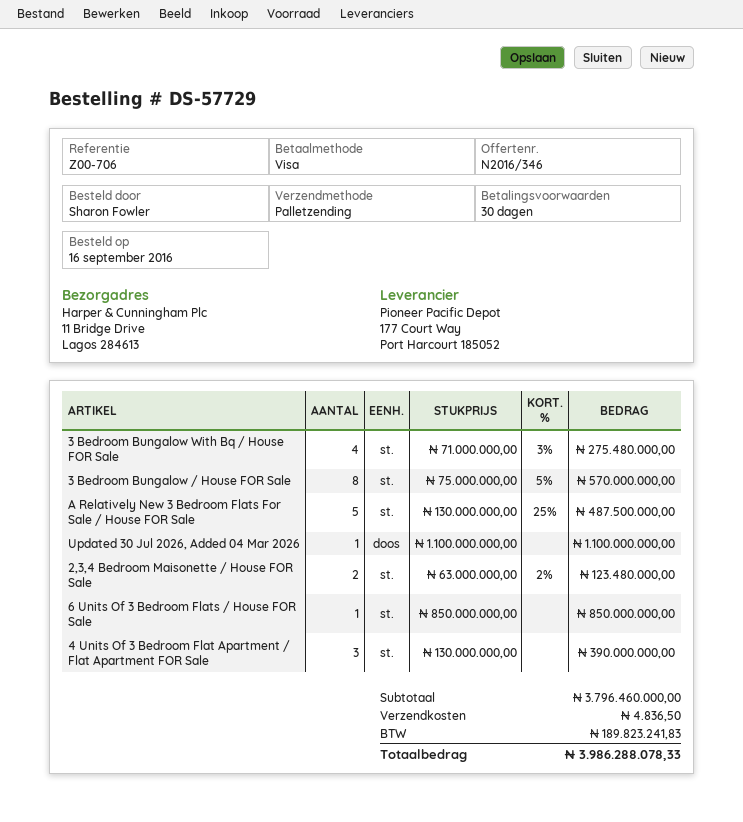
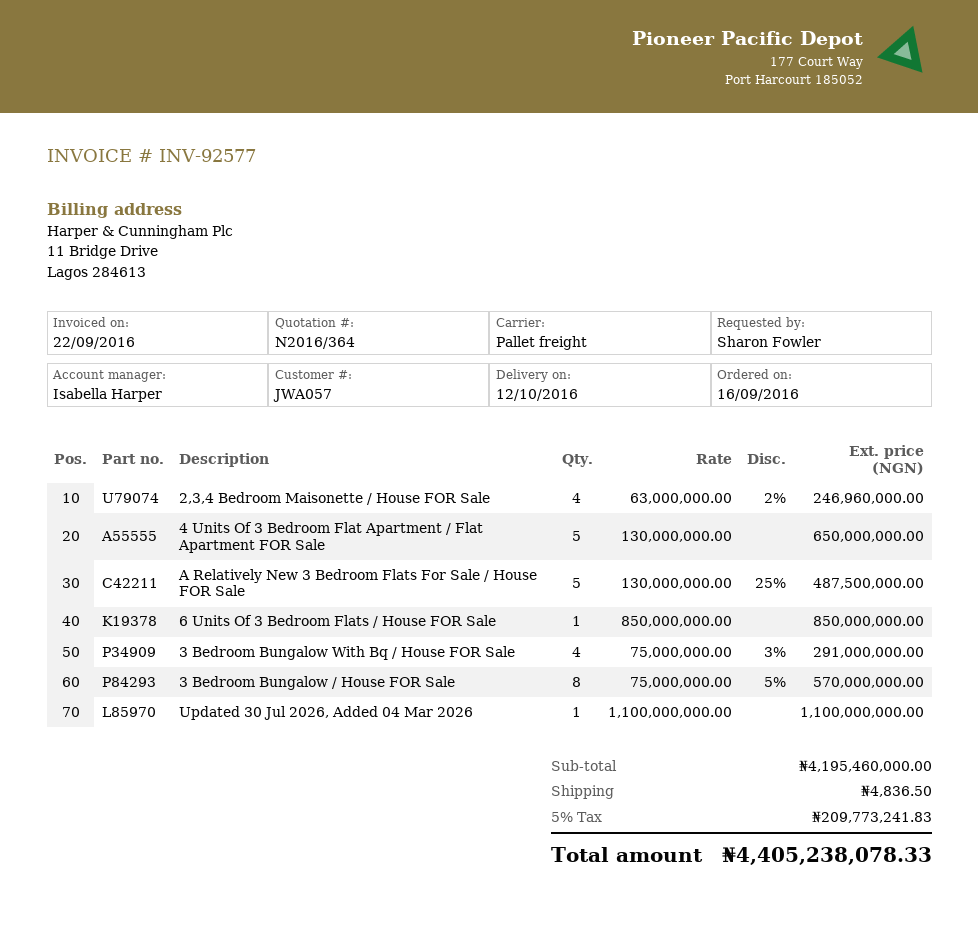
quote number: N2016/346 -> N2016/364
3 Bedroom Bungalow With Bq / House FOR Sale: 4 x 71000000.00 - 3% = 275480000.00 -> 4 x 75000000.00 - 3% = 291000000.00
2,3,4 Bedroom Maisonette / House FOR Sale: 2 x 63000000.00 - 2% = 123480000.00 -> 4 x 63000000.00 - 2% = 246960000.00
4 Units Of 3 Bedroom Flat Apartment / Flat Apartment FOR Sale: 3 x 130000000.00 = 390000000.00 -> 5 x 130000000.00 = 650000000.00
subtotal: 3796460000.00 -> 4195460000.00
tax: 189823241.83 -> 209773241.83
total: 3986288078.33 -> 4405238078.33

